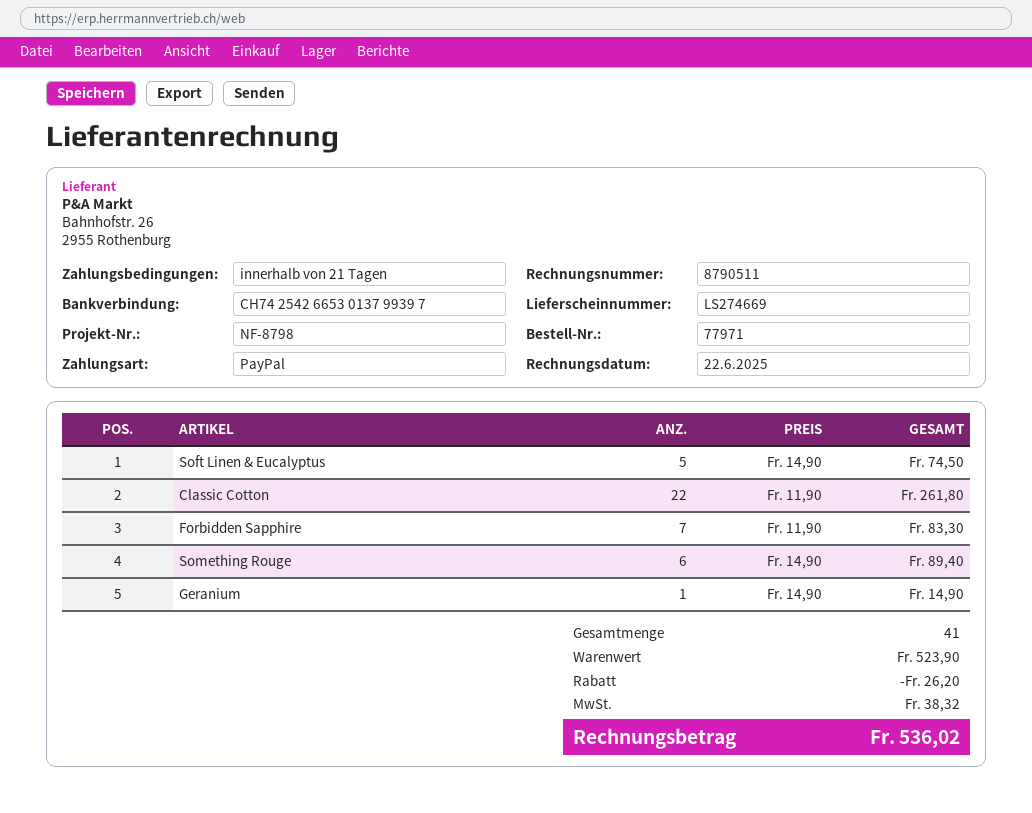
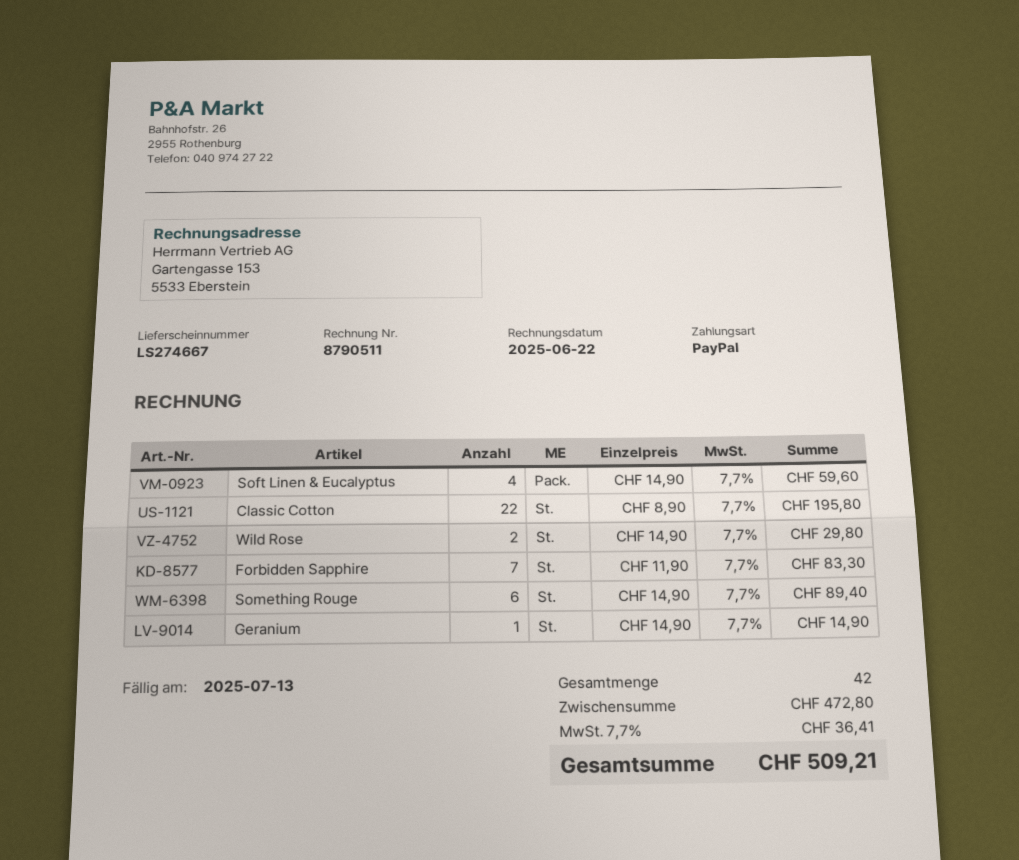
delivery note number: LS274669 -> LS274667
Soft Linen & Eucalyptus: 5 x 14.90 = 74.50 -> 4 x 14.90 = 59.60
Classic Cotton: 22 x 11.90 = 261.80 -> 22 x 8.90 = 195.80
Wild Rose: none -> 2 x 14.90 = 29.80
total quantity: 41 -> 42
subtotal: 523.90 -> 472.80
discount: 26.20 -> none
tax: 38.32 -> 36.41
total: 536.02 -> 509.21

